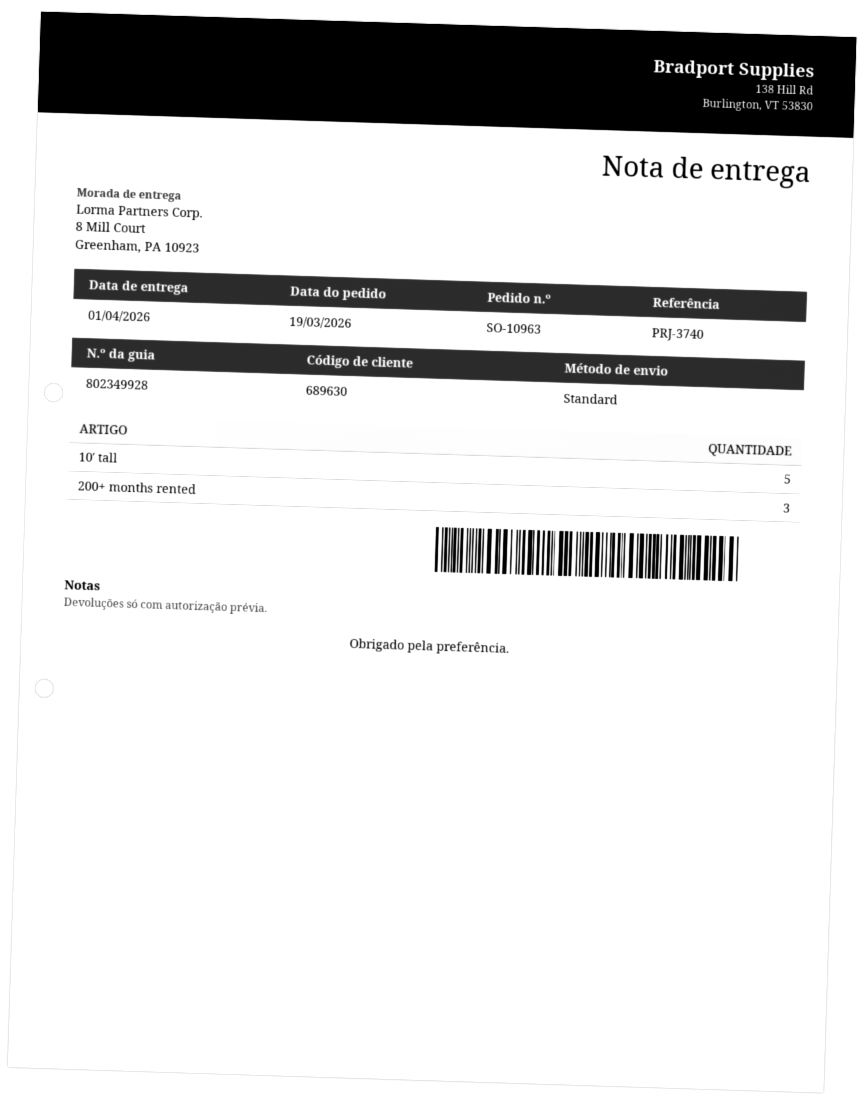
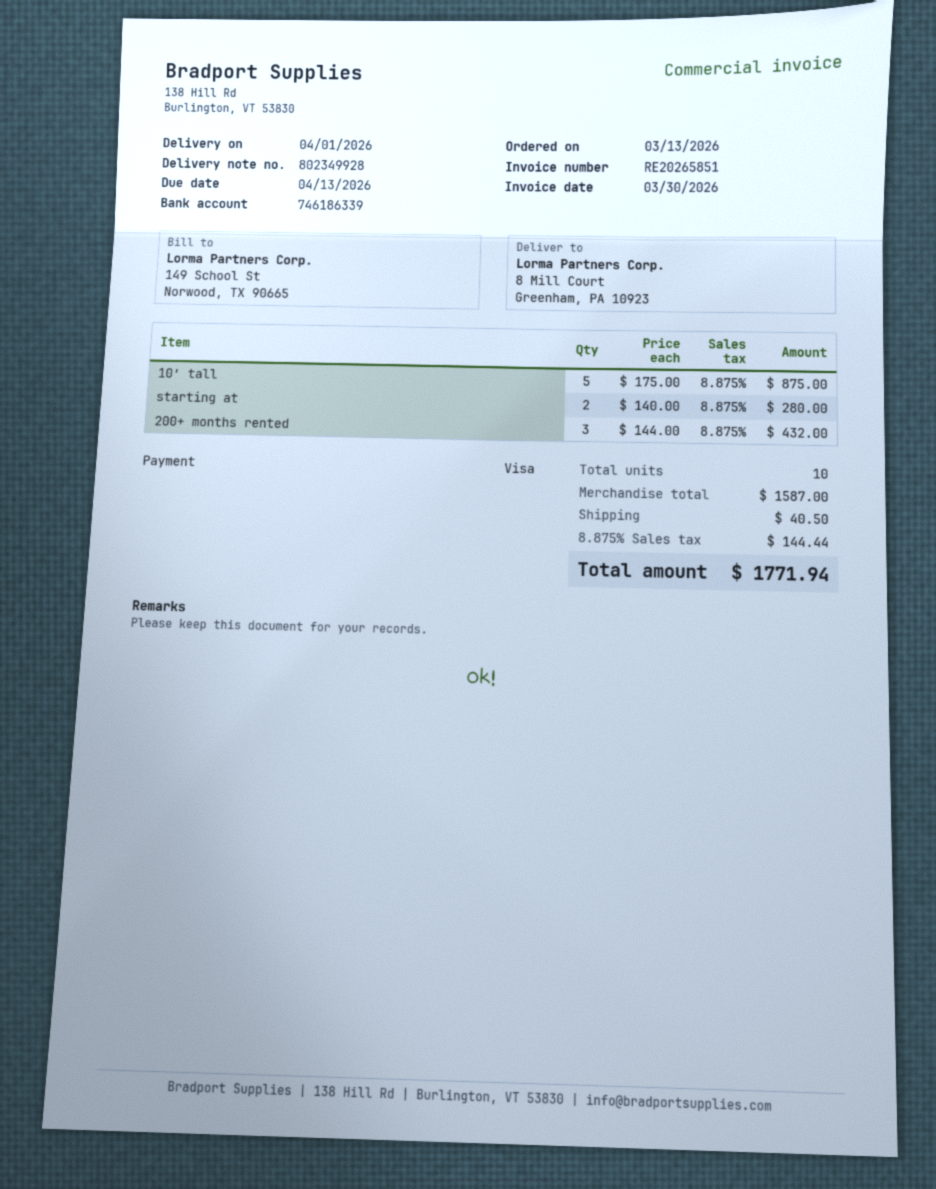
order date: 2026-03-19 -> 2026-03-13
starting at: none -> 2

